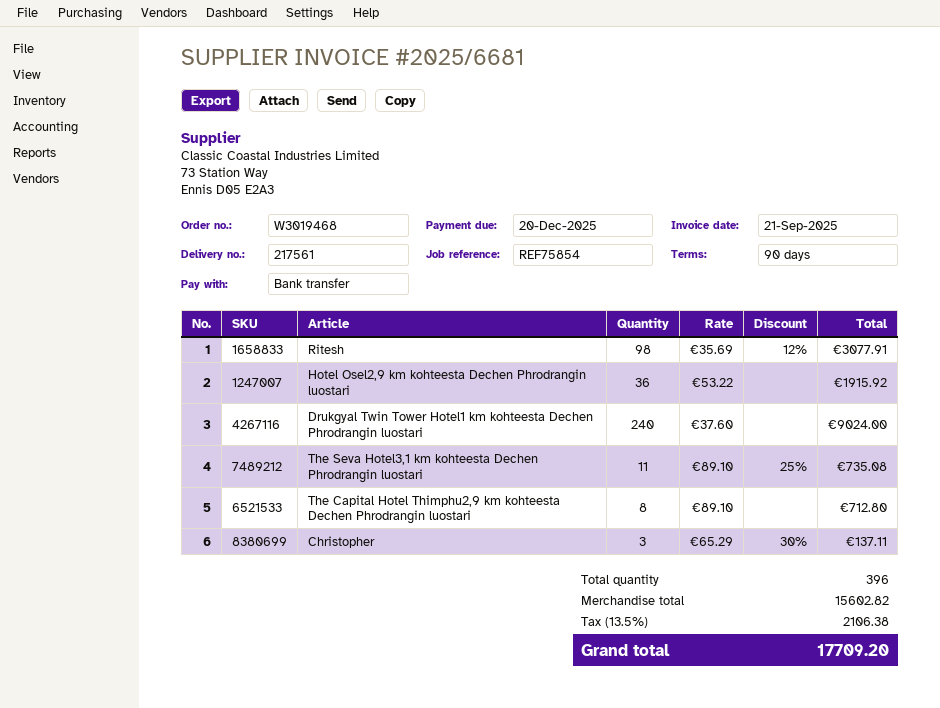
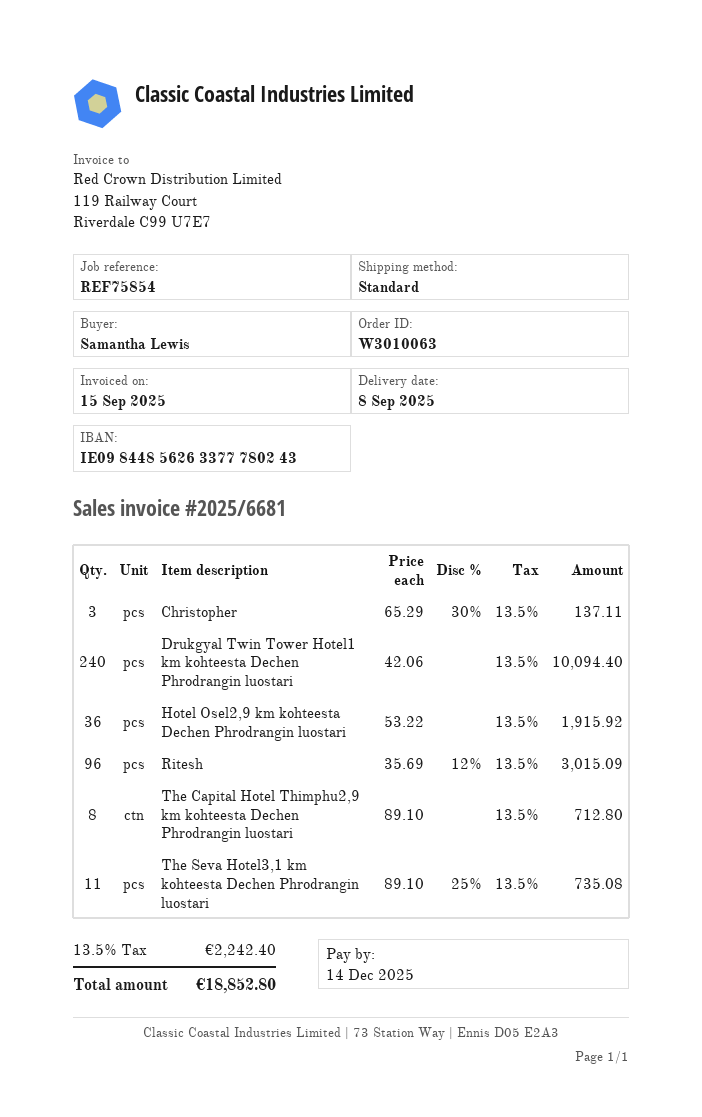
order number: W3019468 -> W3010063
invoice date: 2025-09-21 -> 2025-09-15
due date: 2025-12-20 -> 2025-12-14
Ritesh: 98 x 35.69 - 12% = 3077.91 -> 96 x 35.69 - 12% = 3015.09
Drukgyal Twin Tower Hotel1 km kohteesta Dechen Phrodrangin luostari: 240 x 37.60 = 9024.00 -> 240 x 42.06 = 10094.40
tax: 13.5% = 2106.38 -> 13.5% = 2242.40
total: 17709.20 -> 18852.80

